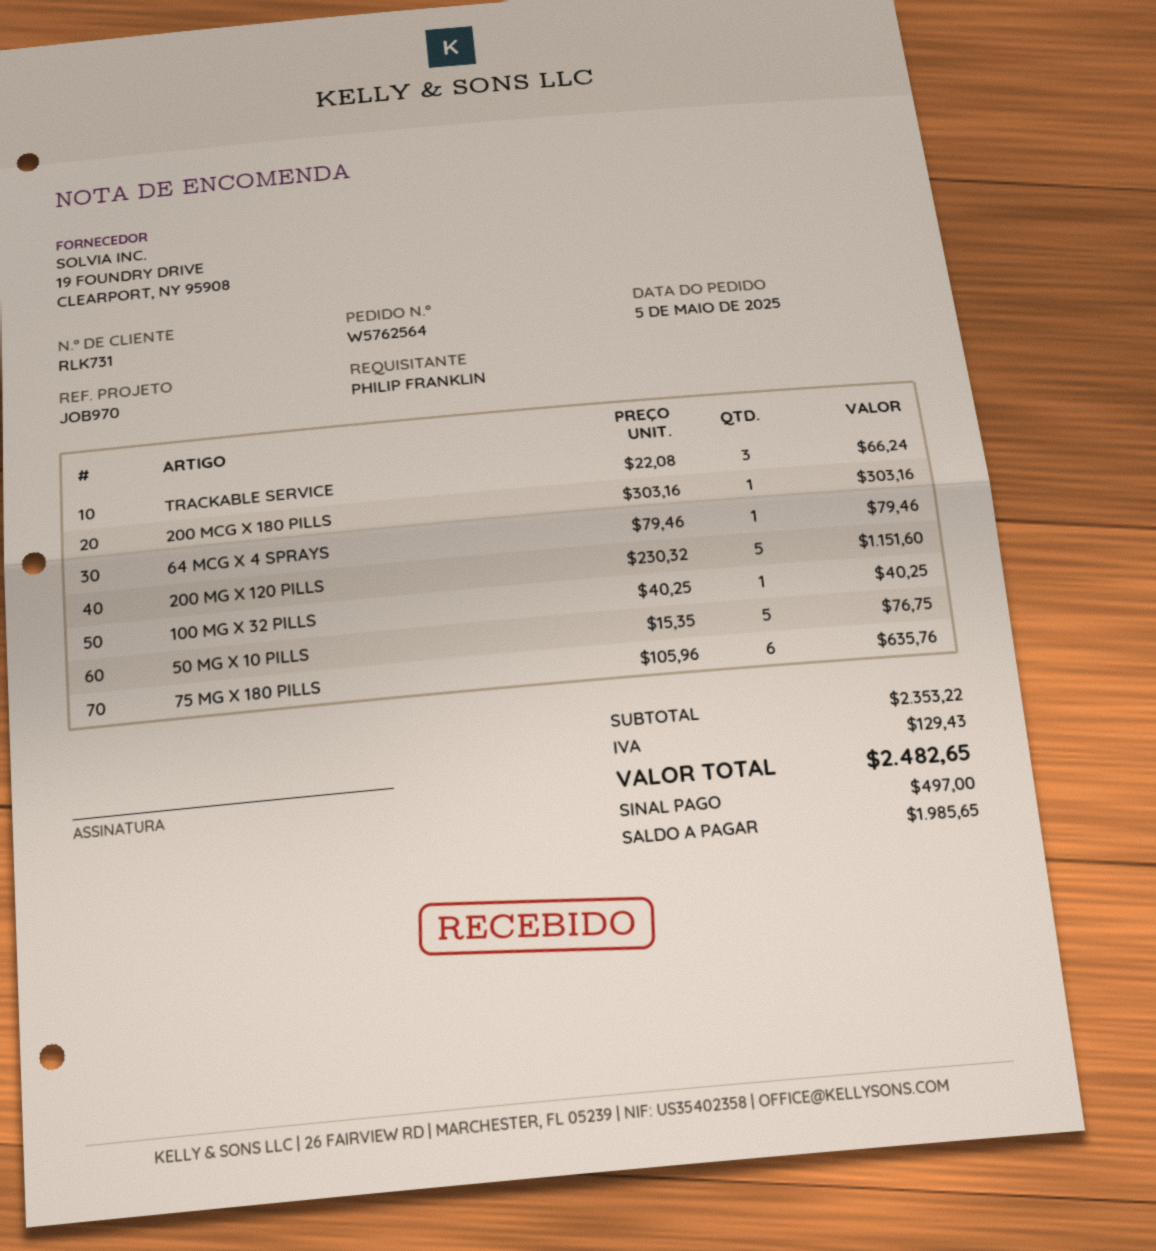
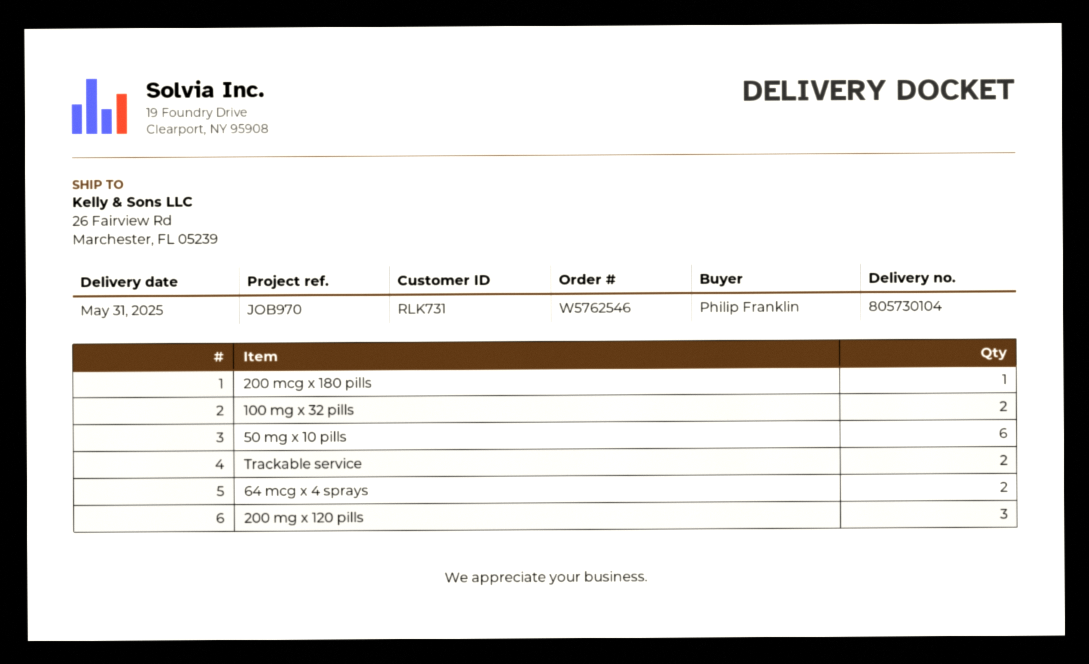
order number: W5762564 -> W5762546
TRACKABLE SERVICE: 3 -> 2
64 MCG X 4 SPRAYS: 1 -> 2
200 MG X 120 PILLS: 5 -> 3
100 MG X 32 PILLS: 1 -> 2
50 MG X 10 PILLS: 5 -> 6
75 MG X 180 PILLS: 6 -> none

